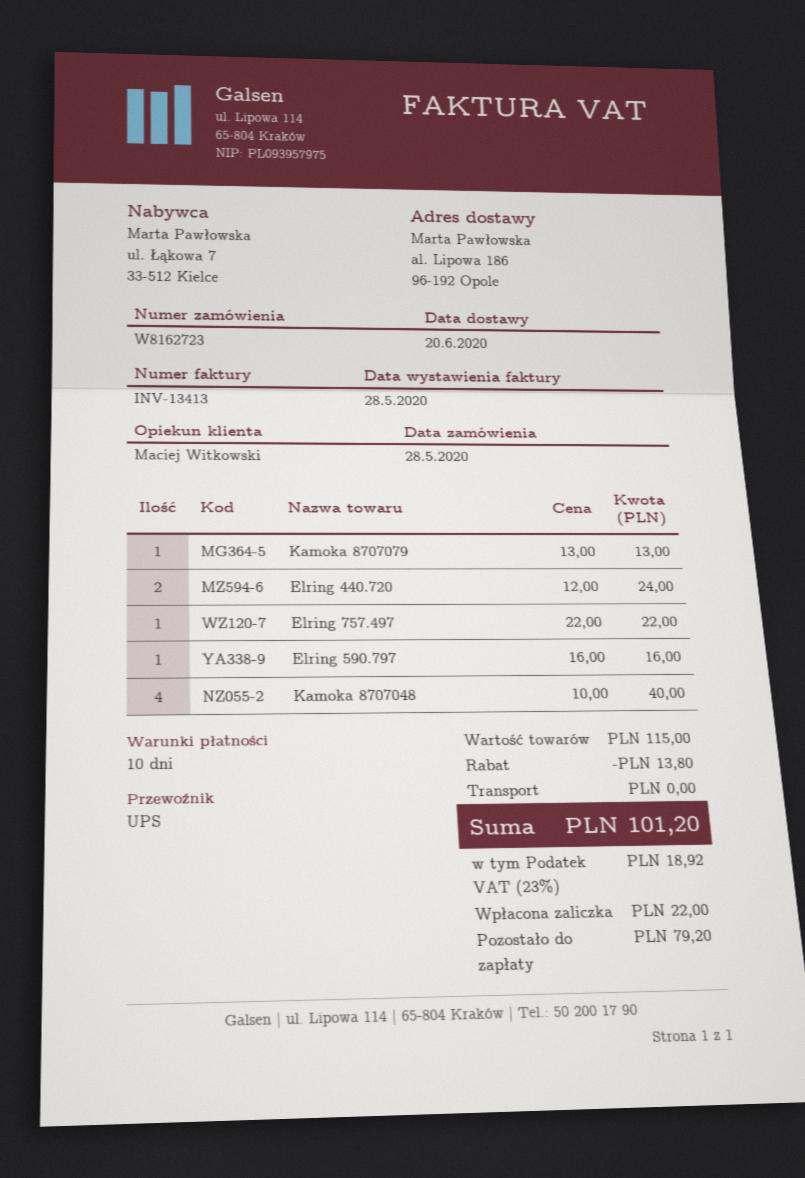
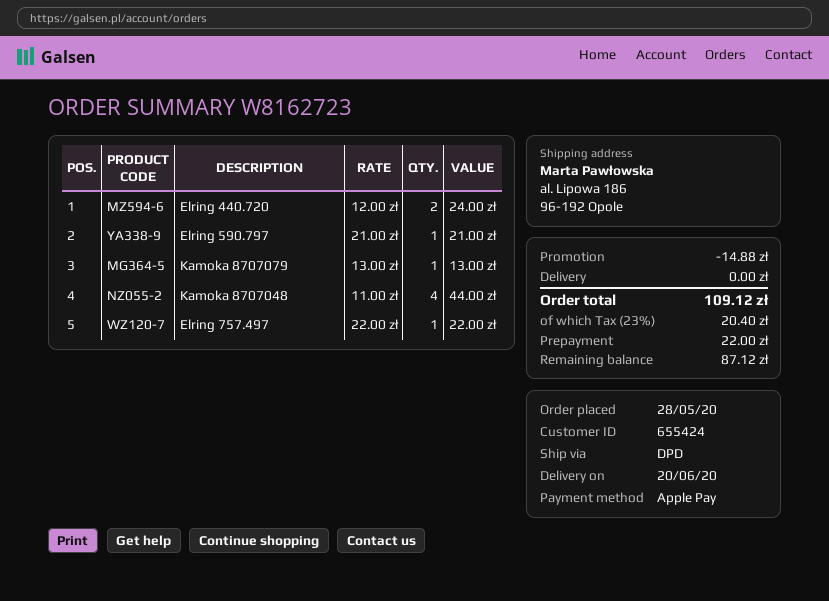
shipping method: UPS -> DPD
Elring 590.797: 1 x 16.00 = 16.00 -> 1 x 21.00 = 21.00
Kamoka 8707048: 4 x 10.00 = 40.00 -> 4 x 11.00 = 44.00
discount: 13.80 -> 14.88
tax: 23% = 18.92 -> 23% = 20.40
total: 101.20 -> 109.12
balance: 79.20 -> 87.12

